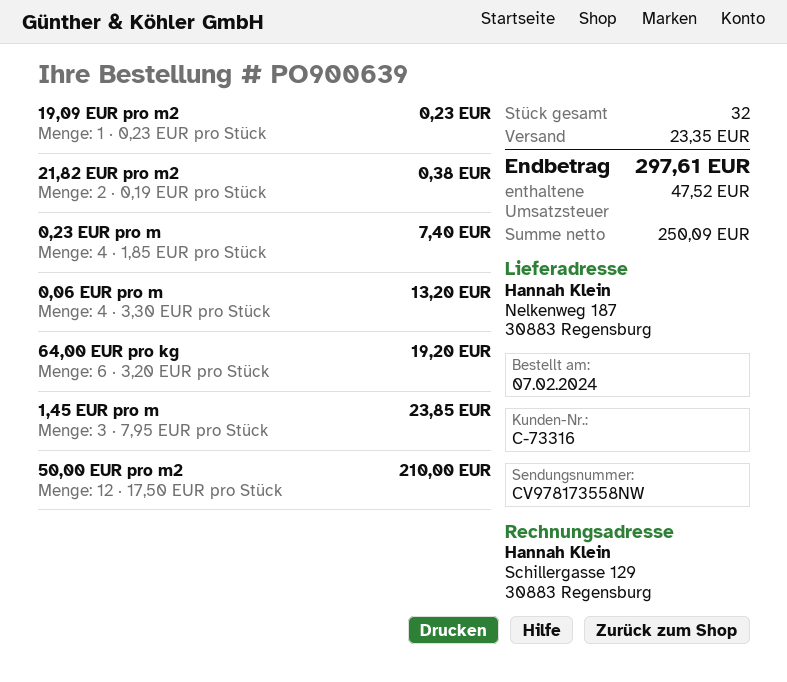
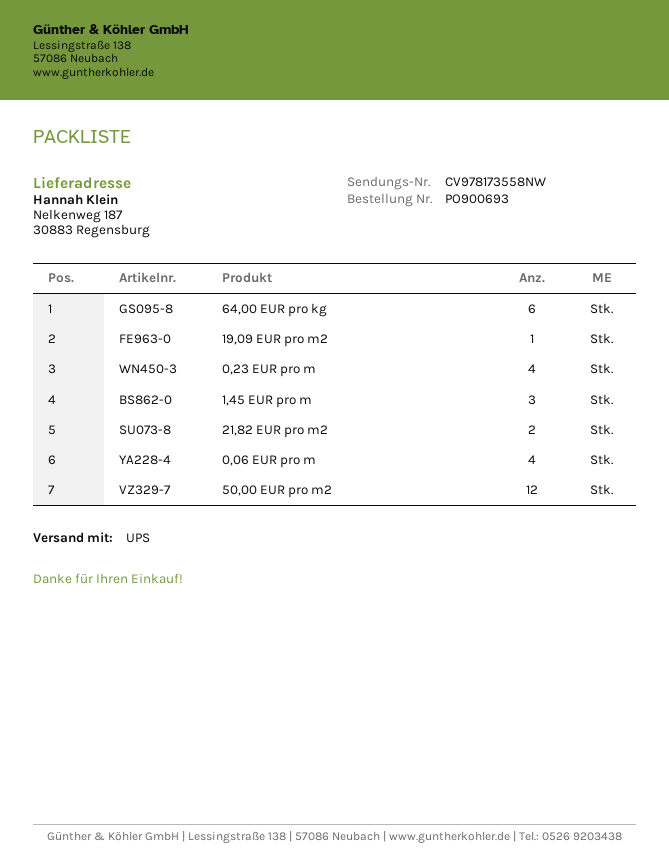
order number: PO900639 -> PO900693

